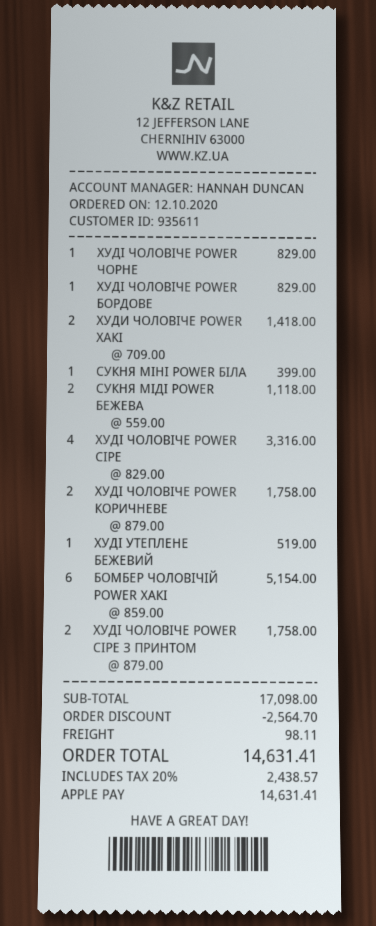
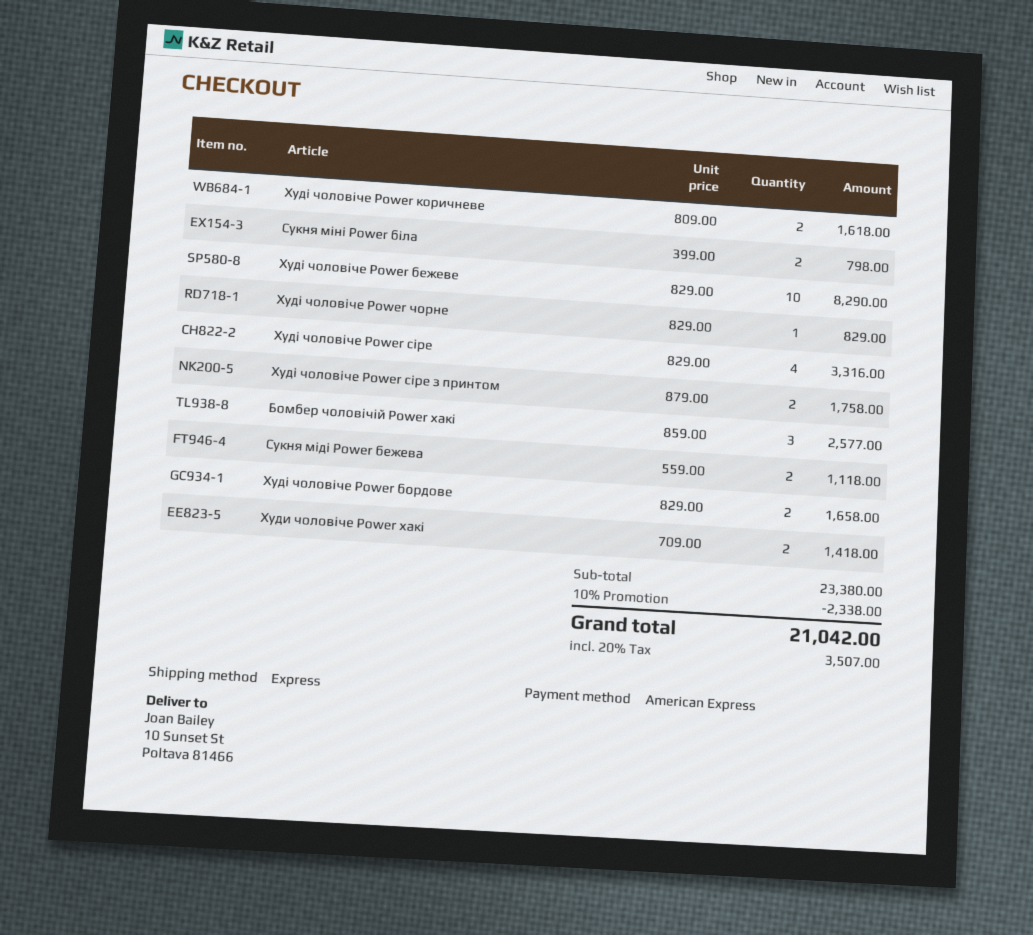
payment method: Apple Pay -> American Express
ХУДІ ЧОЛОВІЧЕ POWER БОРДОВЕ: 1 x 829.00 = 829.00 -> 2 x 829.00 = 1658.00
СУКНЯ МІНІ POWER БІЛА: 1 x 399.00 = 399.00 -> 2 x 399.00 = 798.00
ХУДІ ЧОЛОВІЧЕ POWER КОРИЧНЕВЕ: 2 x 879.00 = 1758.00 -> 2 x 809.00 = 1618.00
ХУДІ УТЕПЛЕНЕ БЕЖЕВИЙ: 1 x 519.00 = 519.00 -> none
БОМБЕР ЧОЛОВІЧІЙ POWER ХАКІ: 6 x 859.00 = 5154.00 -> 3 x 859.00 = 2577.00
Худі чоловіче Power бежеве: none -> 10 x 829.00 = 8290.00
subtotal: 17098.00 -> 23380.00
discount: 2564.70 -> 2338.00
shipping: 98.11 -> none
tax: 20% = 2438.57 -> 20% = 3507.00
total: 14631.41 -> 21042.00

